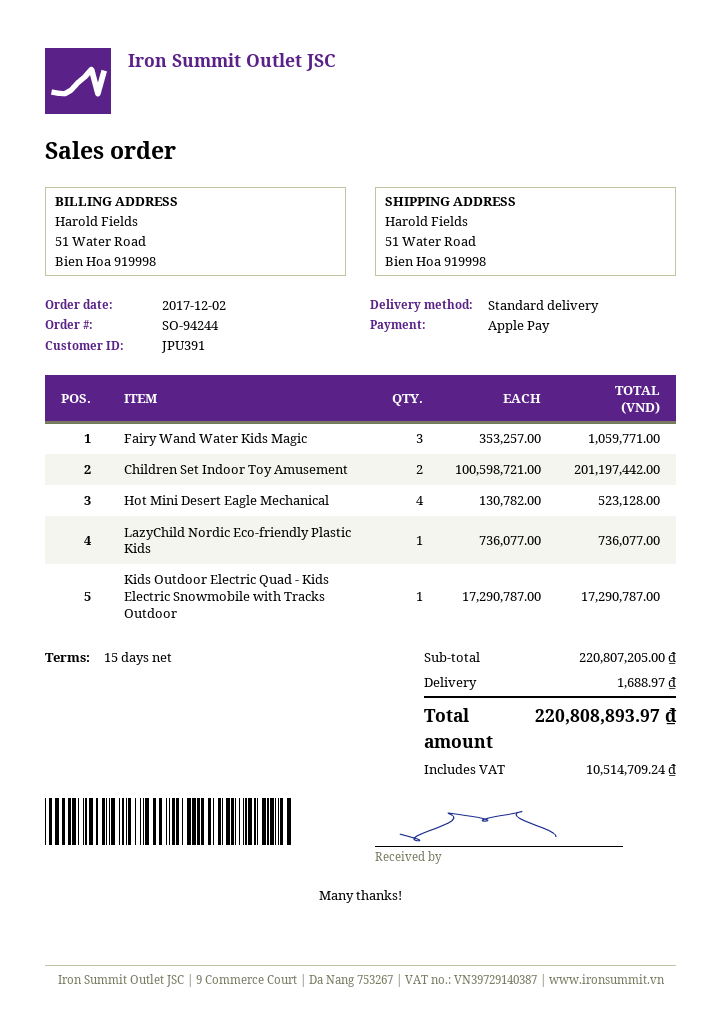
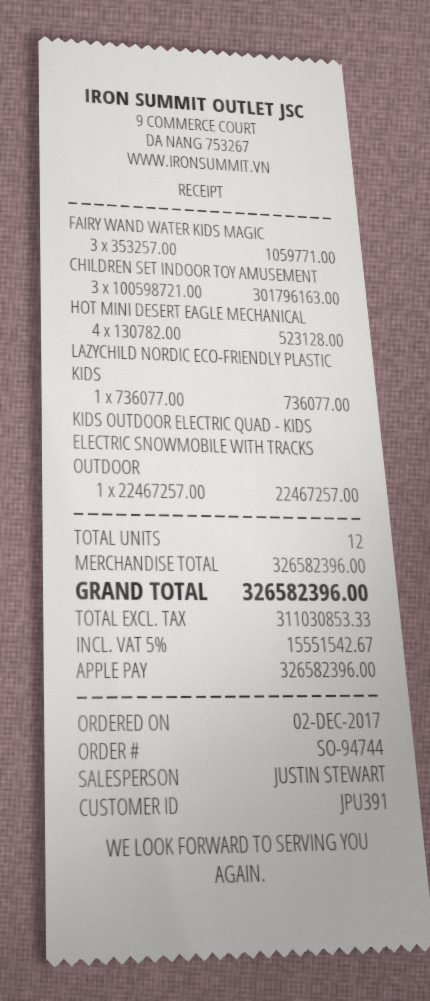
order number: SO-94244 -> SO-94744
Children Set Indoor Toy Amusement: 2 x 100598721.00 = 201197442.00 -> 3 x 100598721.00 = 301796163.00
Kids Outdoor Electric Quad - Kids Electric Snowmobile with Tracks Outdoor: 1 x 17290787.00 = 17290787.00 -> 1 x 22467257.00 = 22467257.00
subtotal: 220807205.00 -> 326582396.00
shipping: 1688.97 -> none
tax: 10514709.24 -> 15551542.67
total: 220808893.97 -> 326582396.00

